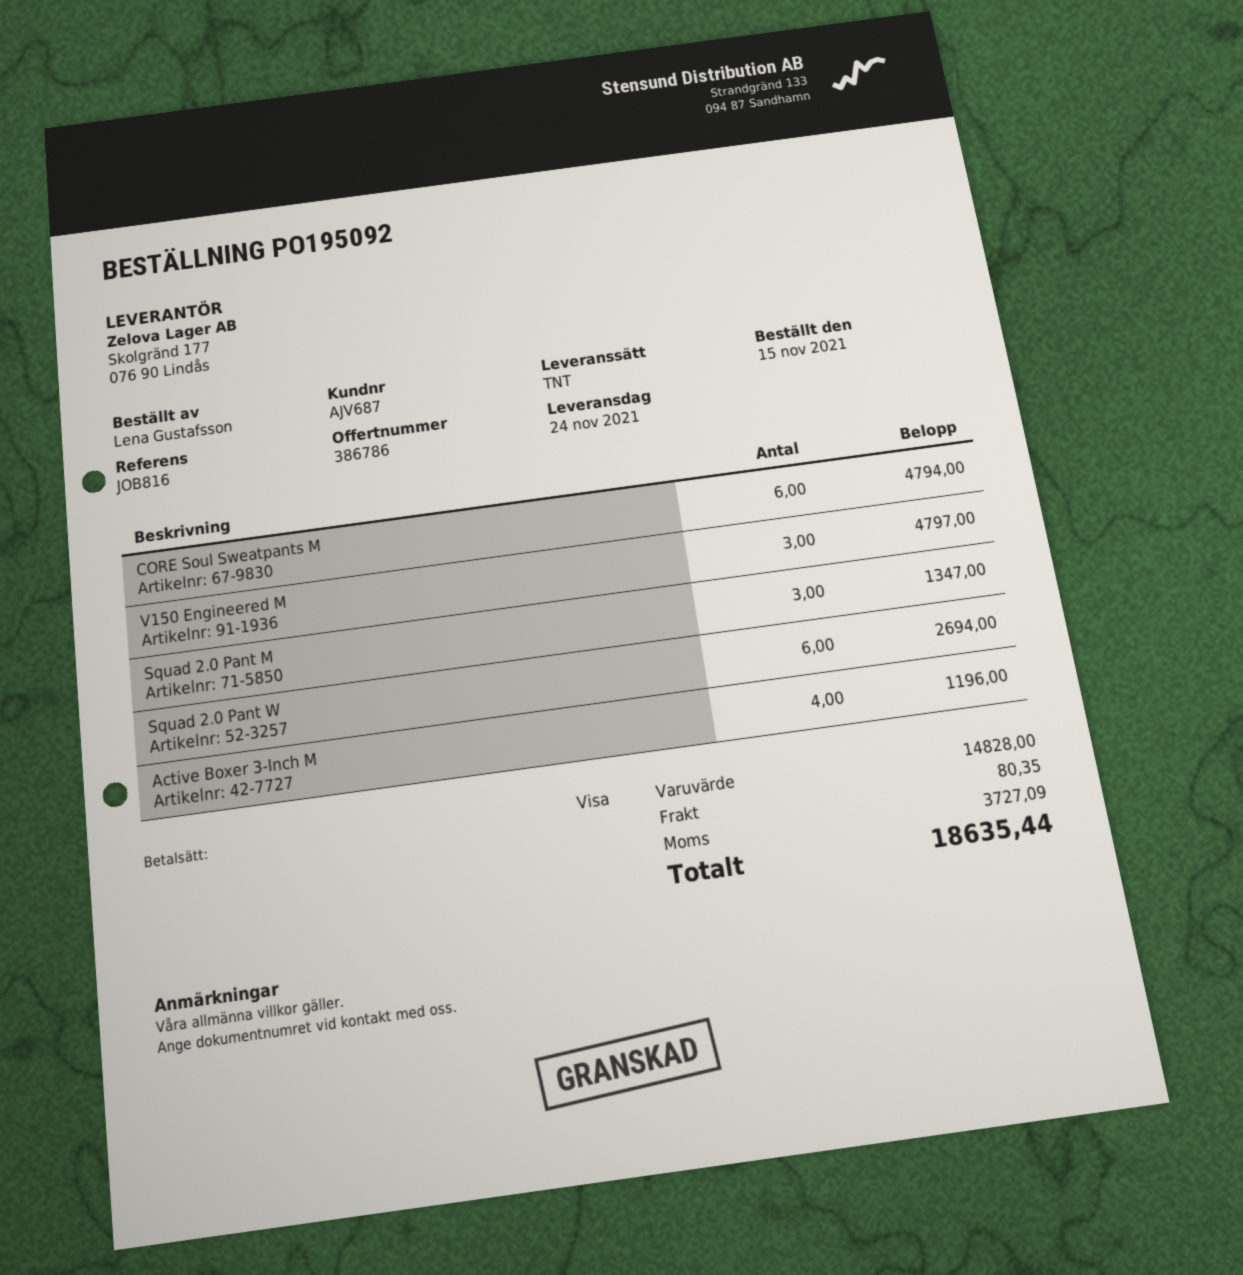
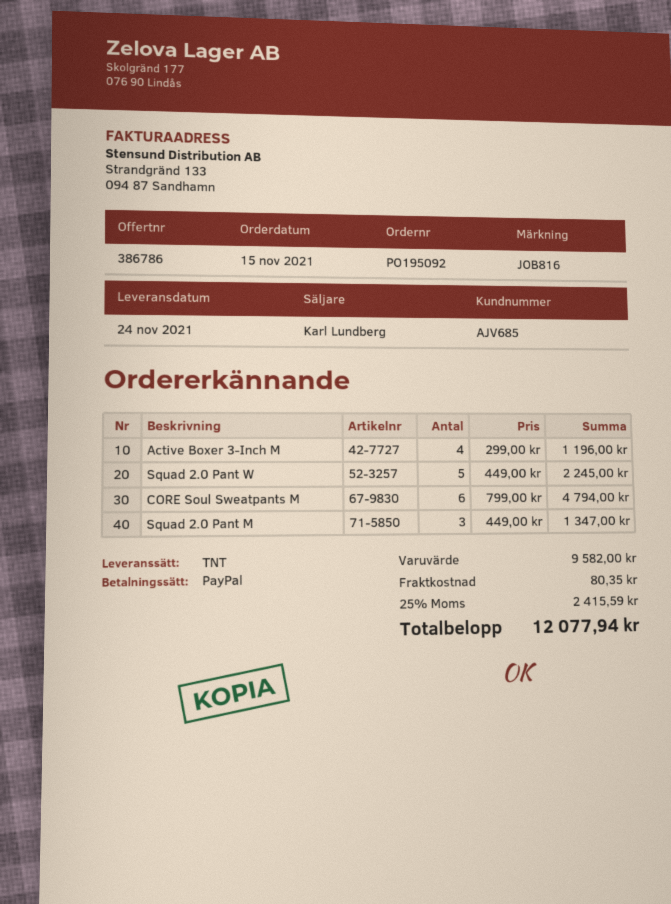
customer number: AJV687 -> AJV685
payment method: Visa -> PayPal
V150 Engineered M: 3 for 4797.00 -> none
Squad 2.0 Pant W: 6 for 2694.00 -> 5 for 2245.00
subtotal: 14828.00 -> 9582.00
tax: 3727.09 -> 2415.59
total: 18635.44 -> 12077.94

